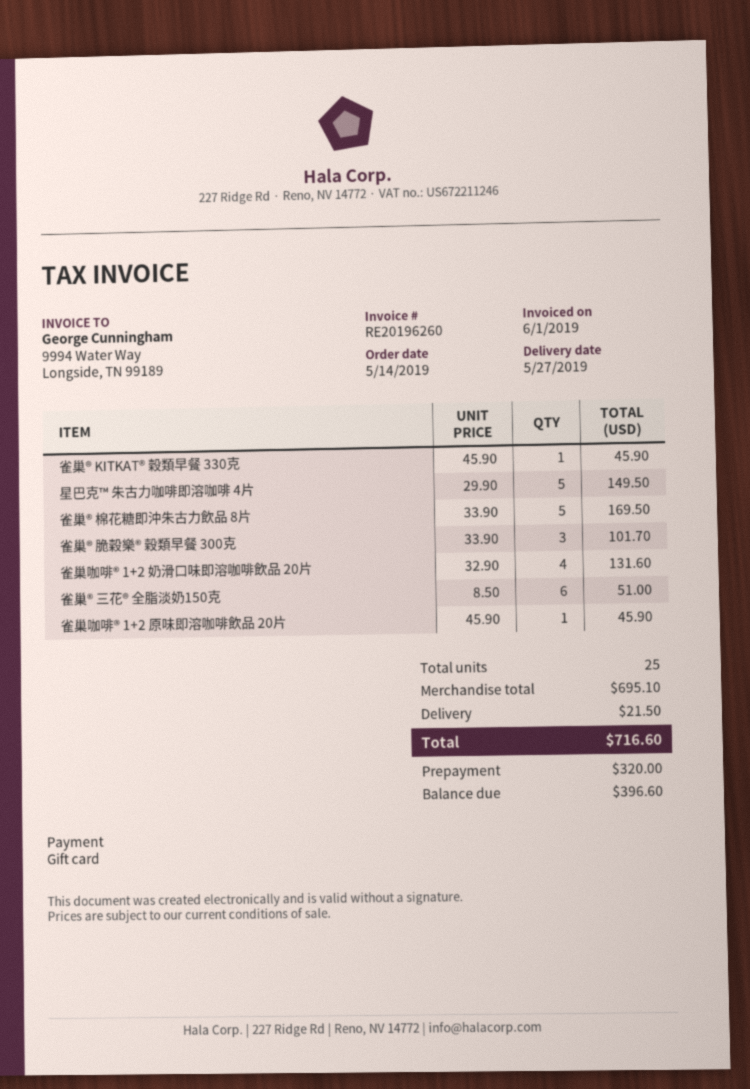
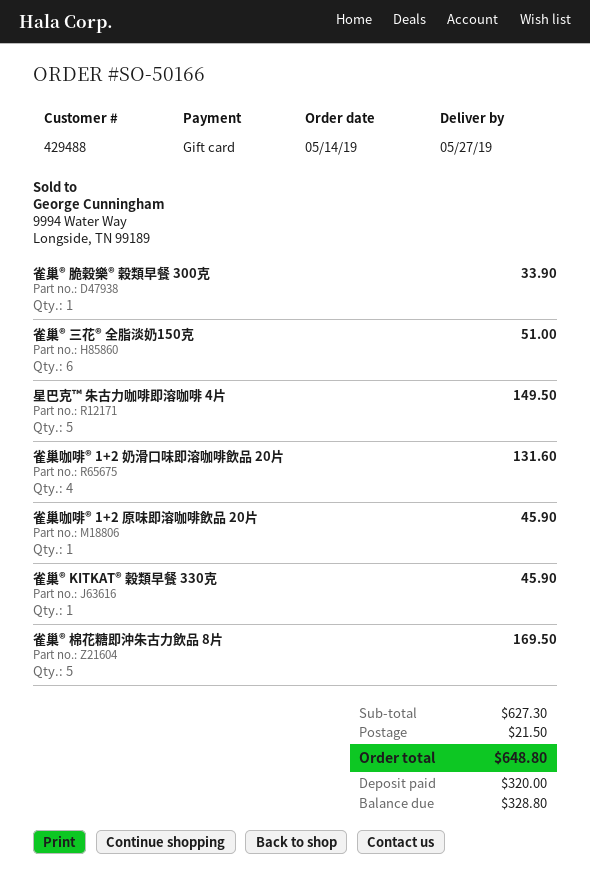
雀巢® 脆穀樂® 穀類早餐 300克: 3 for 101.70 -> 1 for 33.90
subtotal: 695.10 -> 627.30
total: 716.60 -> 648.80
balance: 396.60 -> 328.80

